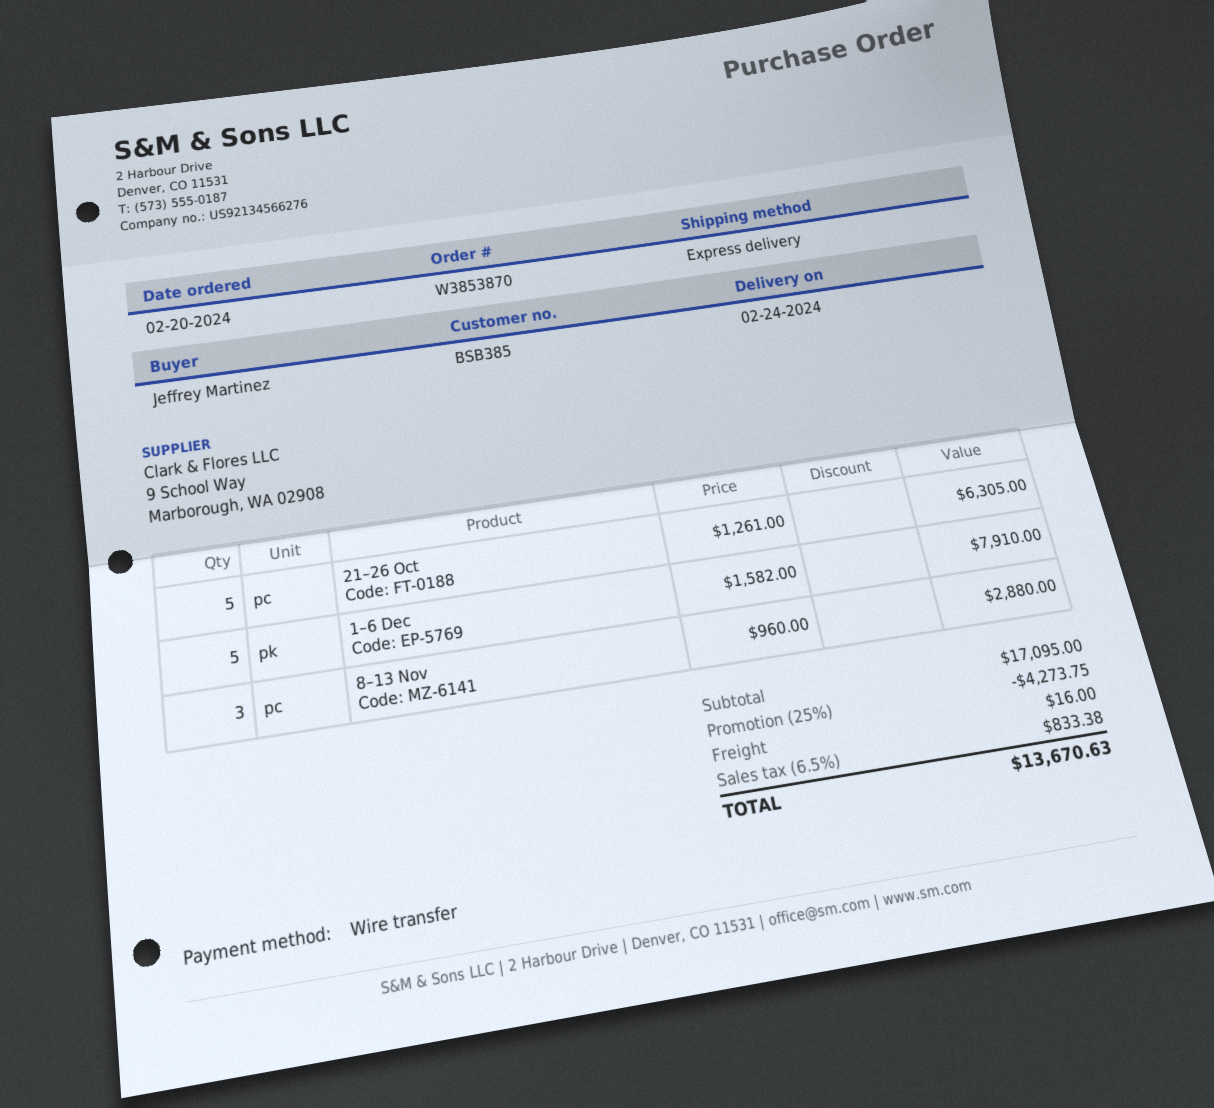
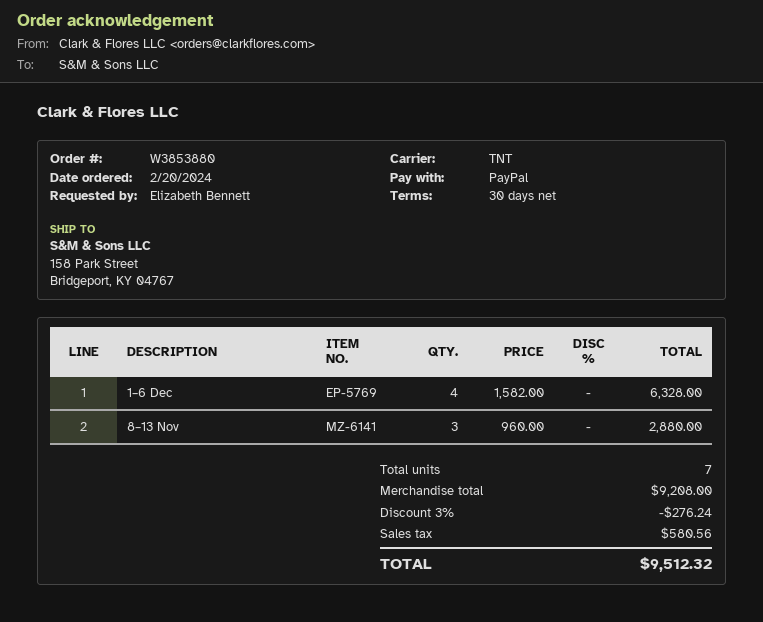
order number: W3853870 -> W3853880
ordered by: Jeffrey Martinez -> Elizabeth Bennett
payment method: bank transfer -> PayPal
shipping method: express -> TNT
21–26 Oct: 5 x 1261.00 = 6305.00 -> none
1–6 Dec: 5 x 1582.00 = 7910.00 -> 4 x 1582.00 = 6328.00
subtotal: 17095.00 -> 9208.00
discount: 25% = 4273.75 -> 3% = 276.24
shipping: 16.00 -> none
tax: 833.38 -> 580.56
total: 13670.63 -> 9512.32

